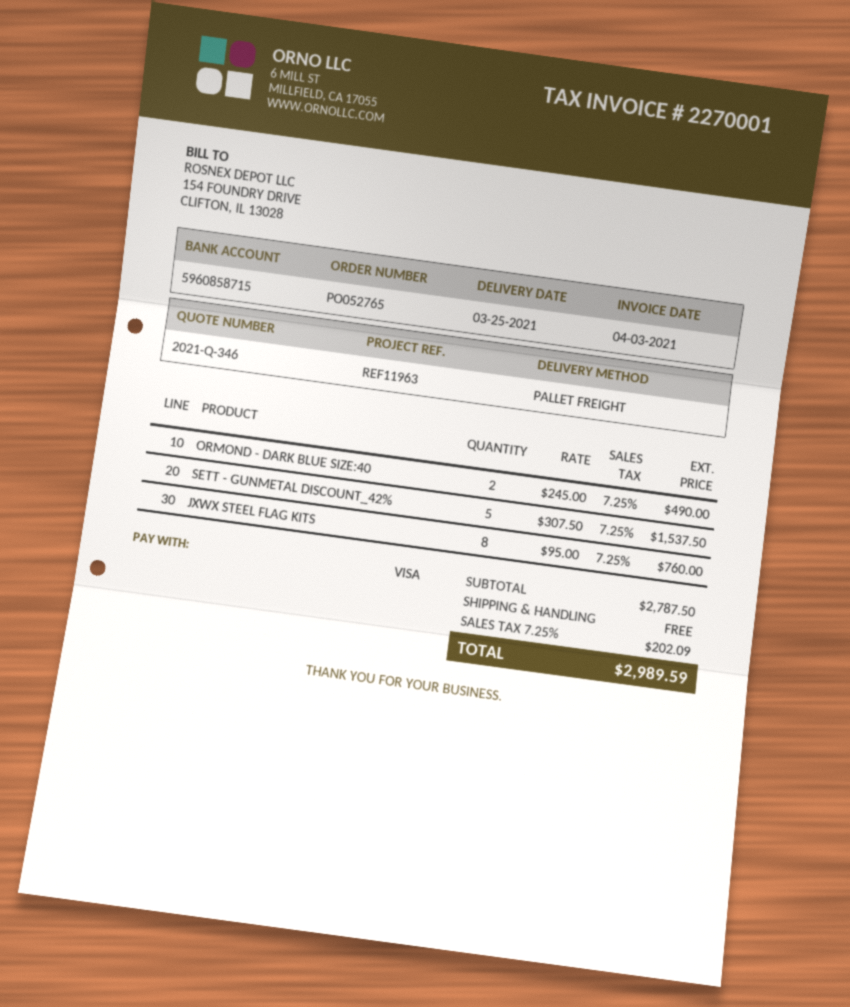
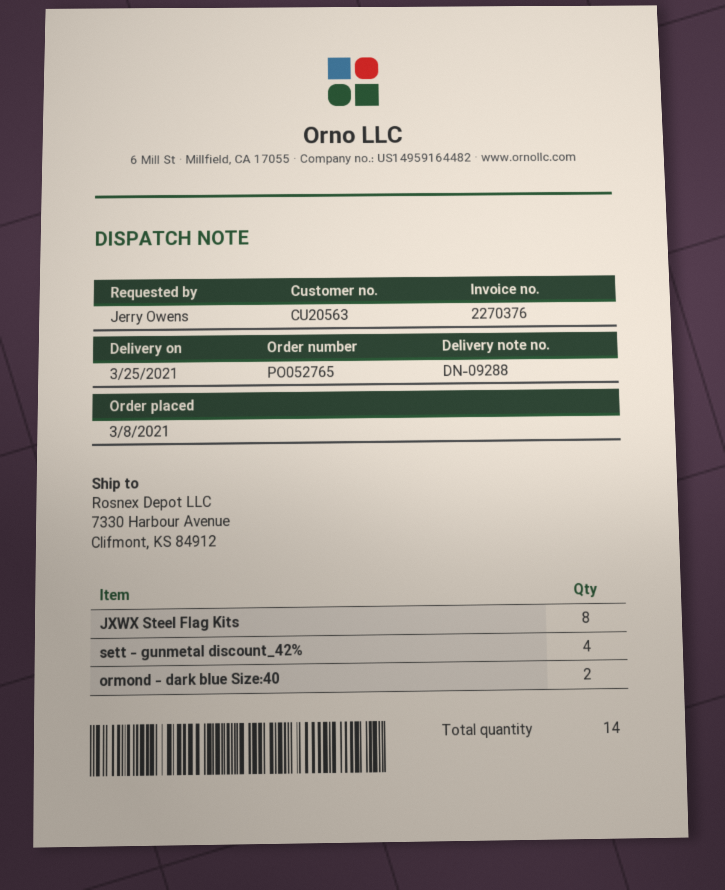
invoice number: 2270001 -> 2270376
SETT - GUNMETAL DISCOUNT_42%: 5 -> 4

